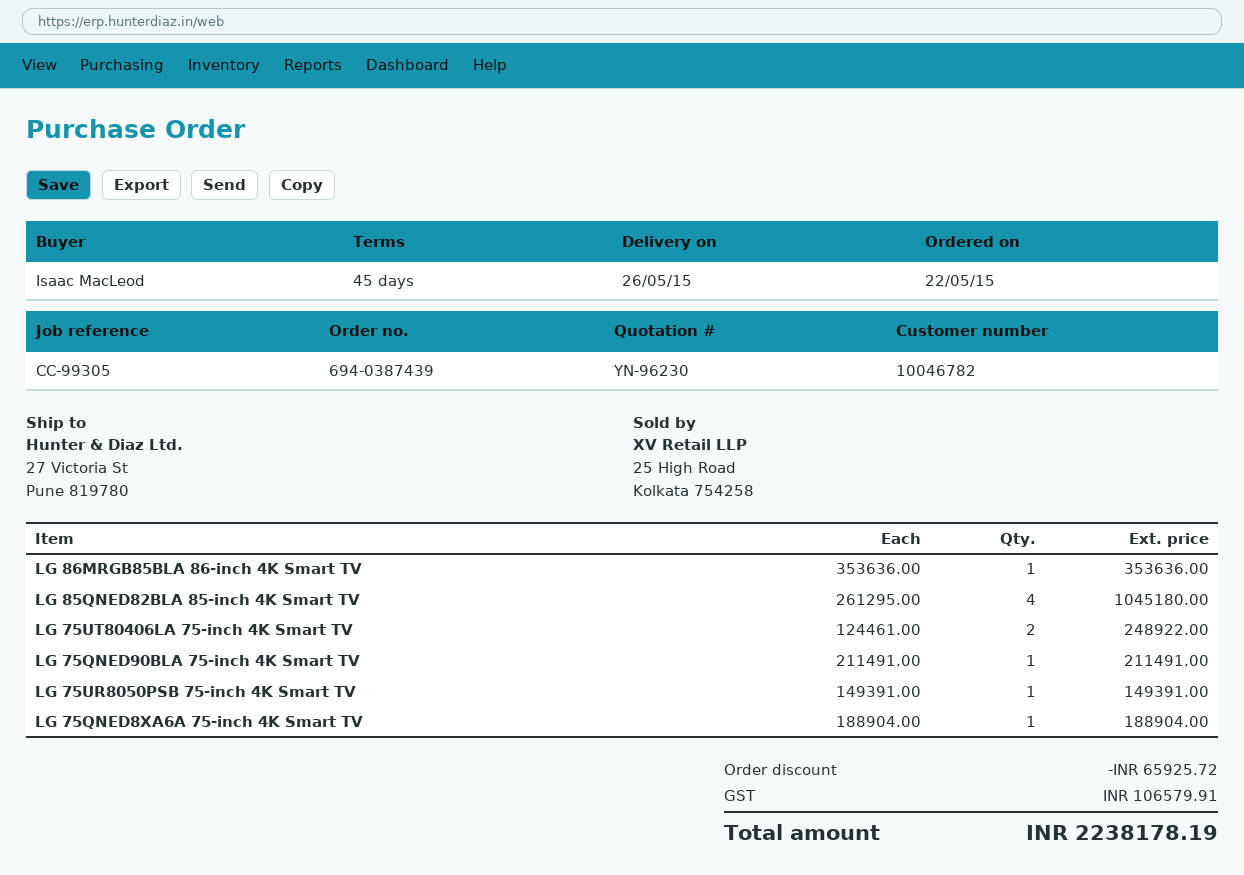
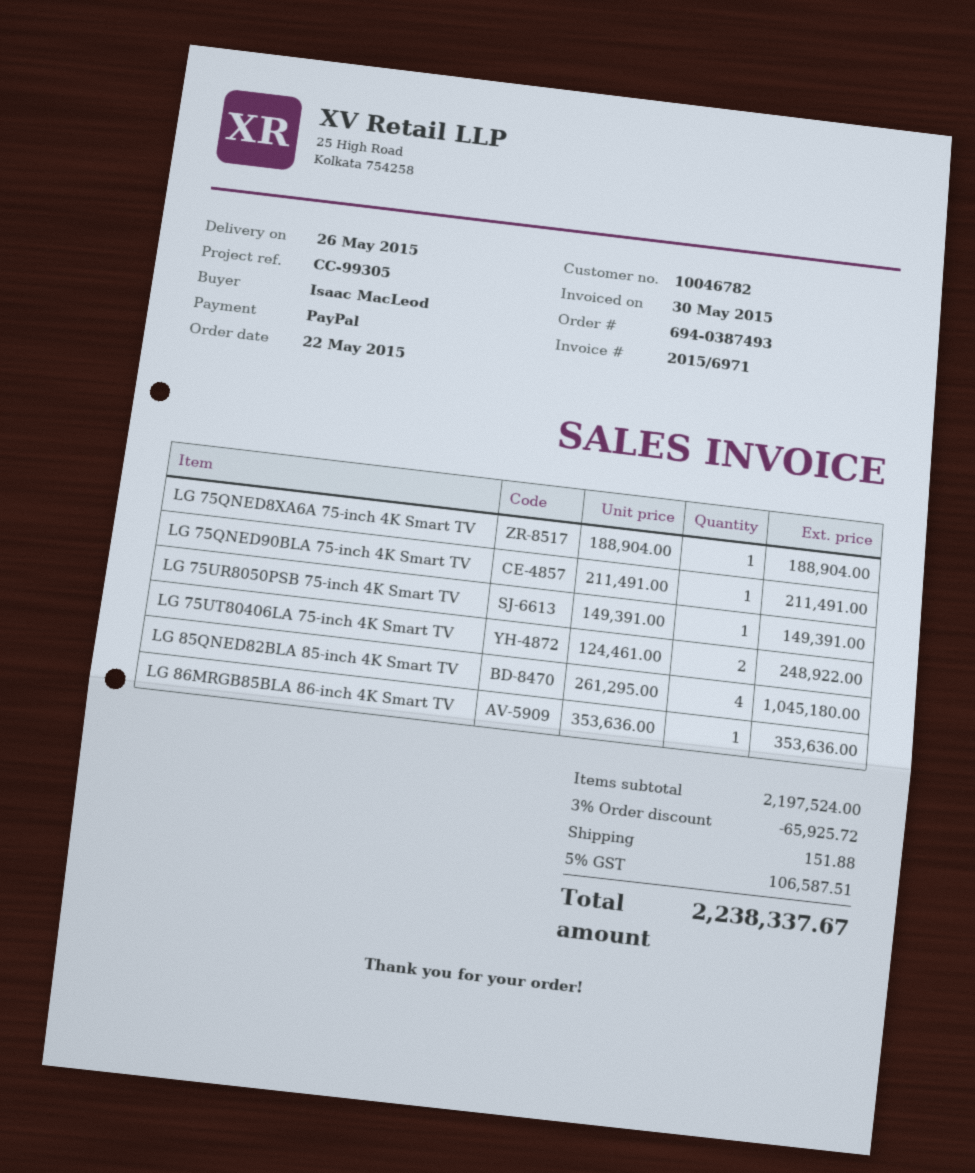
order number: 694-0387439 -> 694-0387493
shipping: none -> 151.88
tax: 106579.91 -> 106587.51
total: 2238178.19 -> 2238337.67

